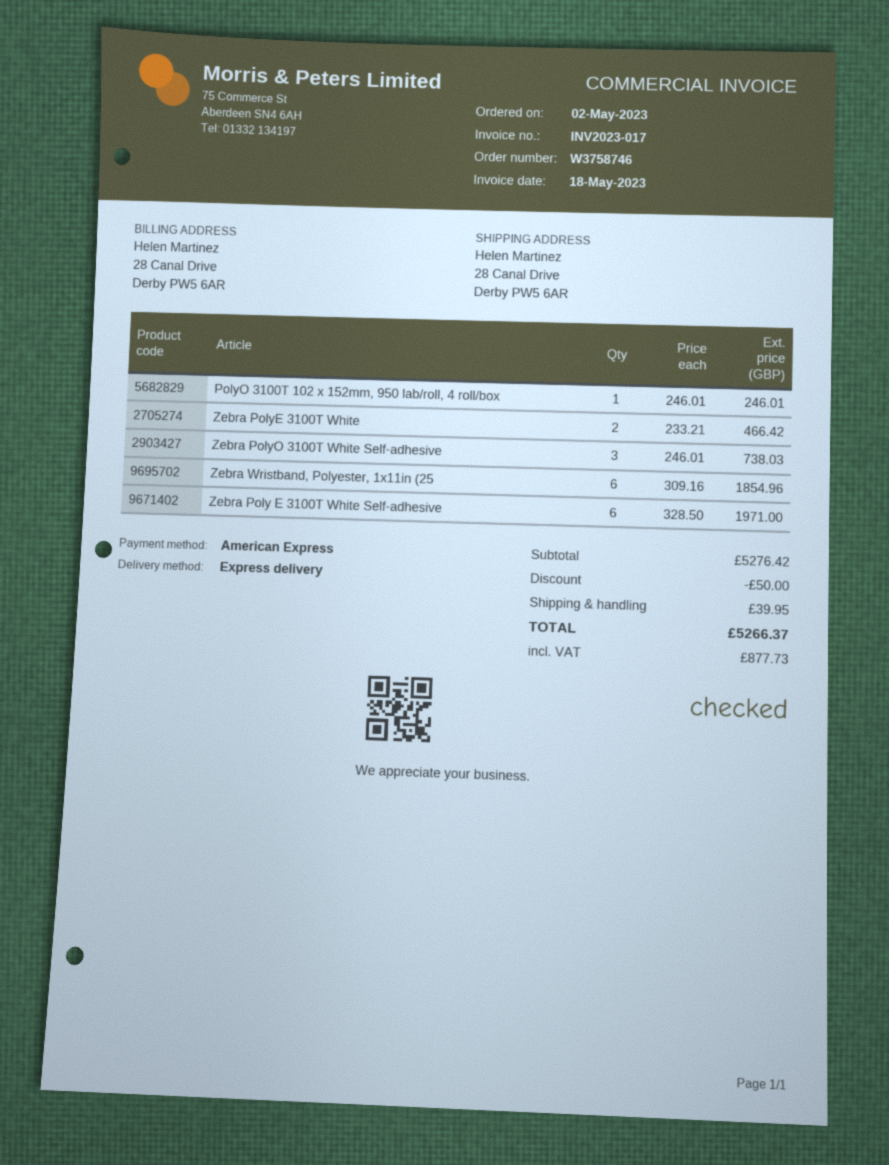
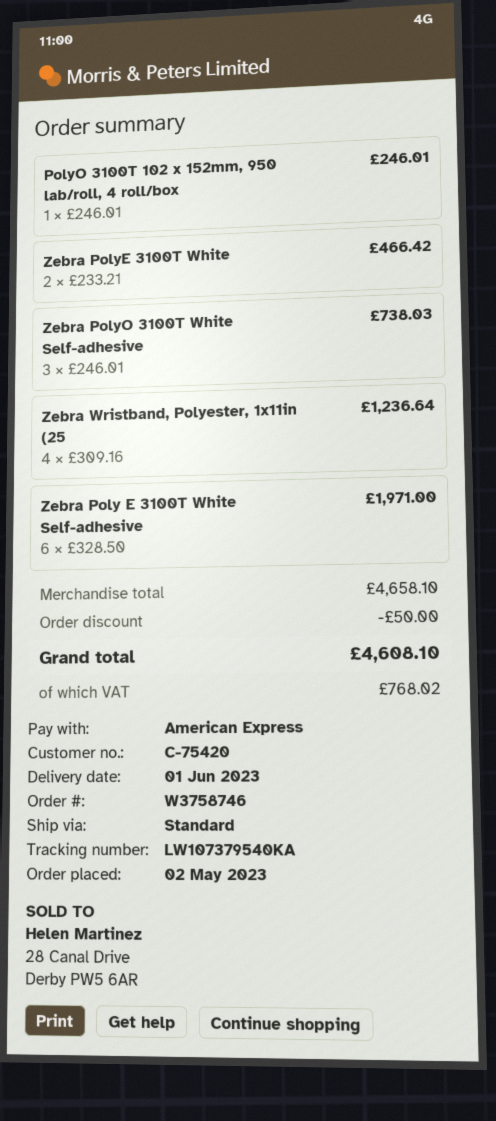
shipping method: express -> standard
Zebra Wristband, Polyester, 1x11in (25: 6 x 309.16 = 1854.96 -> 4 x 309.16 = 1236.64
subtotal: 5276.42 -> 4658.10
shipping: 39.95 -> none
tax: 877.73 -> 768.02
total: 5266.37 -> 4608.10

